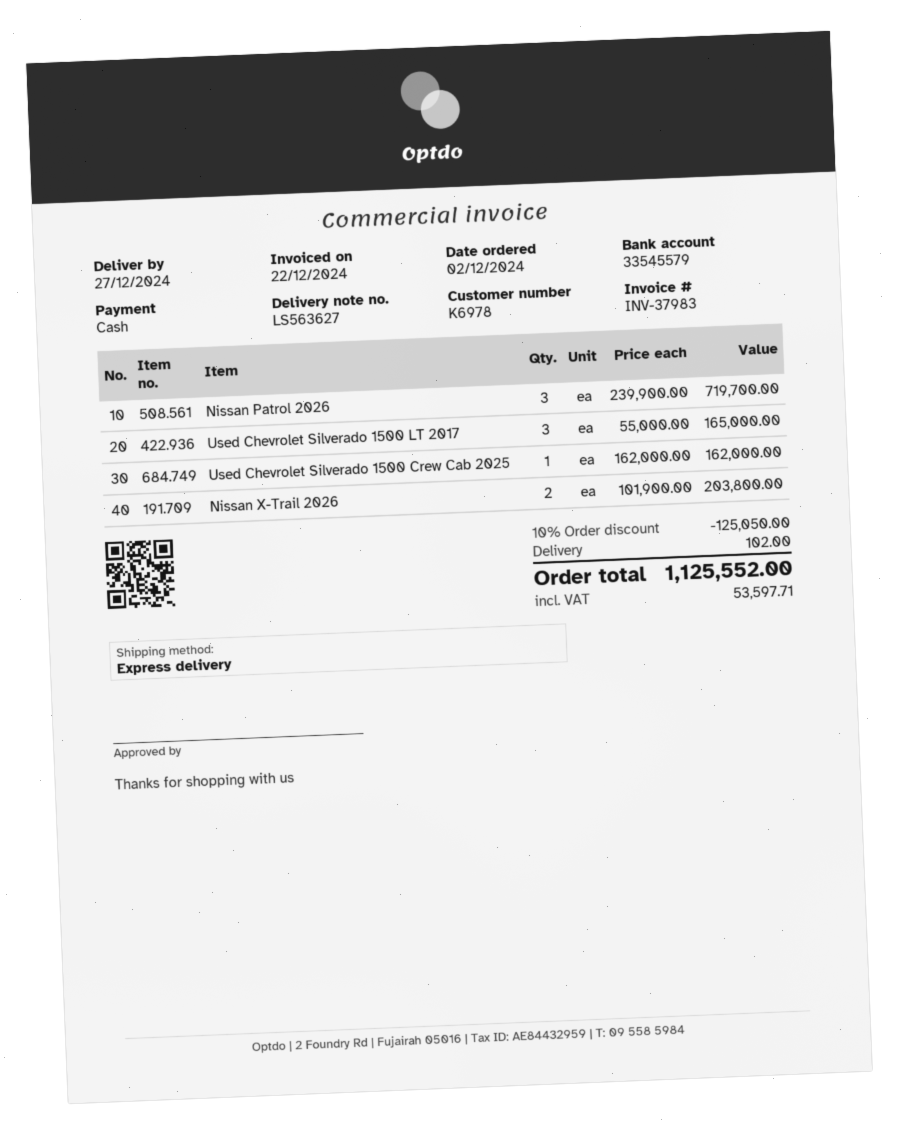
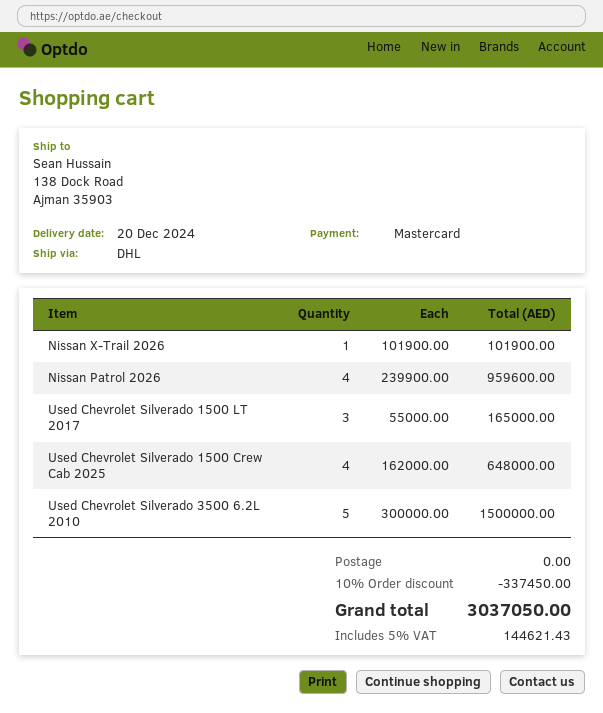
delivery date: 2024-12-27 -> 2024-12-20
payment method: cash -> Mastercard
shipping method: express -> DHL
Nissan Patrol 2026: 3 x 239900.00 = 719700.00 -> 4 x 239900.00 = 959600.00
Used Chevrolet Silverado 1500 Crew Cab 2025: 1 x 162000.00 = 162000.00 -> 4 x 162000.00 = 648000.00
Nissan X-Trail 2026: 2 x 101900.00 = 203800.00 -> 1 x 101900.00 = 101900.00
Used Chevrolet Silverado 3500 6.2L 2010: none -> 5 x 300000.00 = 1500000.00
discount: 10% = 125050.00 -> 10% = 337450.00
shipping: 102.00 -> 0.00
tax: 53597.71 -> 144621.43
total: 1125552.00 -> 3037050.00

